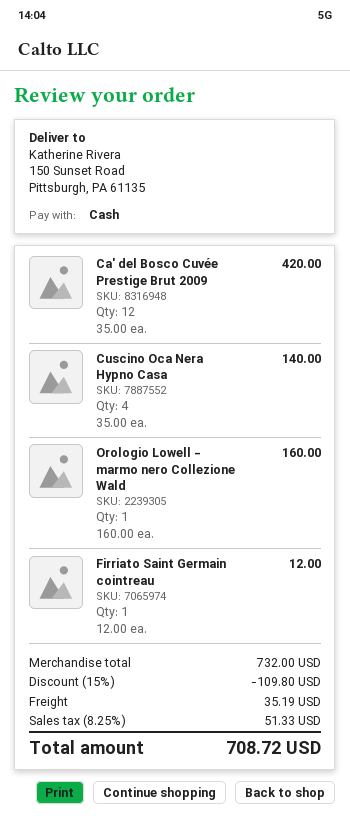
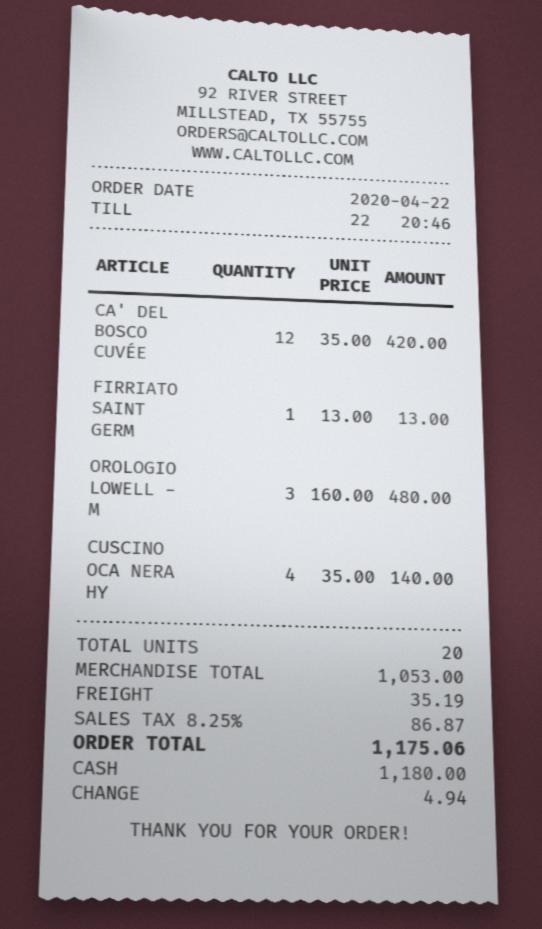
Orologio Lowell - marmo nero Collezione Wald: 1 x 160.00 = 160.00 -> 3 x 160.00 = 480.00
Firriato Saint Germain cointreau: 1 x 12.00 = 12.00 -> 1 x 13.00 = 13.00
subtotal: 732.00 -> 1053.00
discount: 15% = 109.80 -> none
tax: 8.25% = 51.33 -> 8.25% = 86.87
total: 708.72 -> 1175.06

